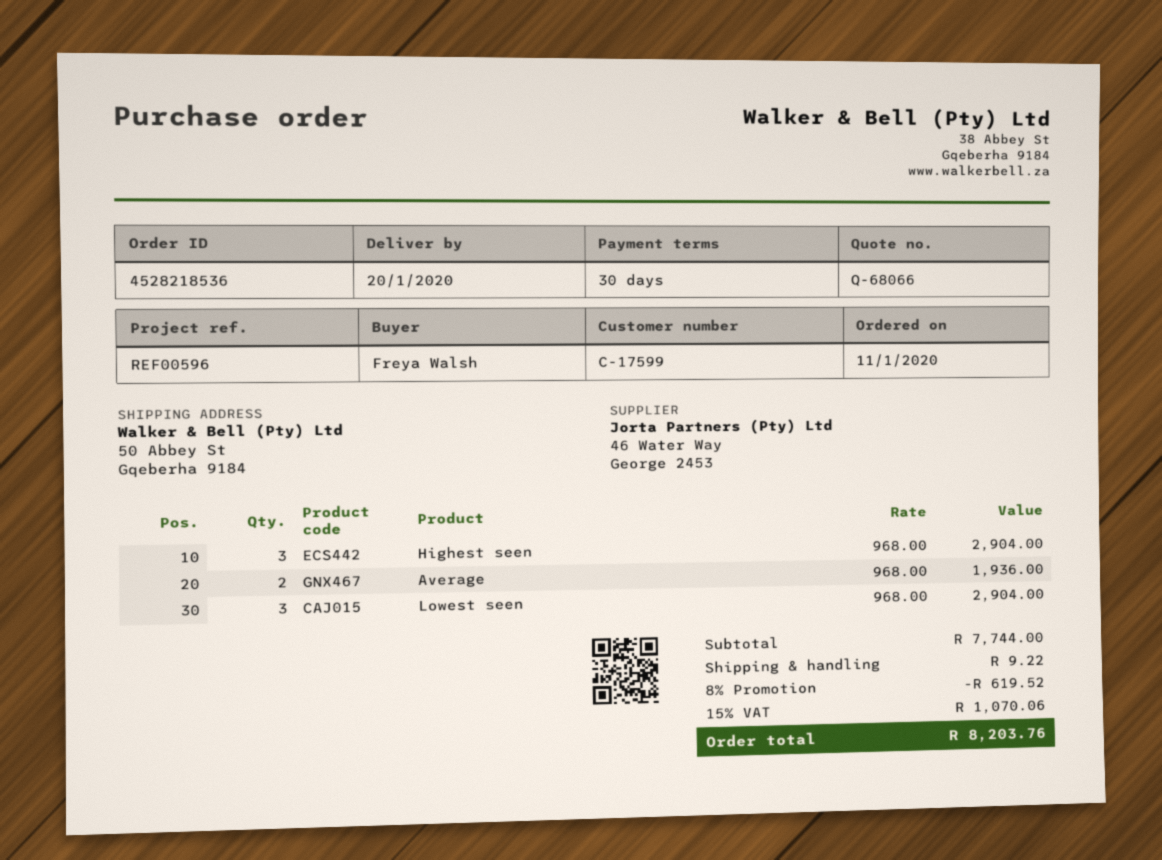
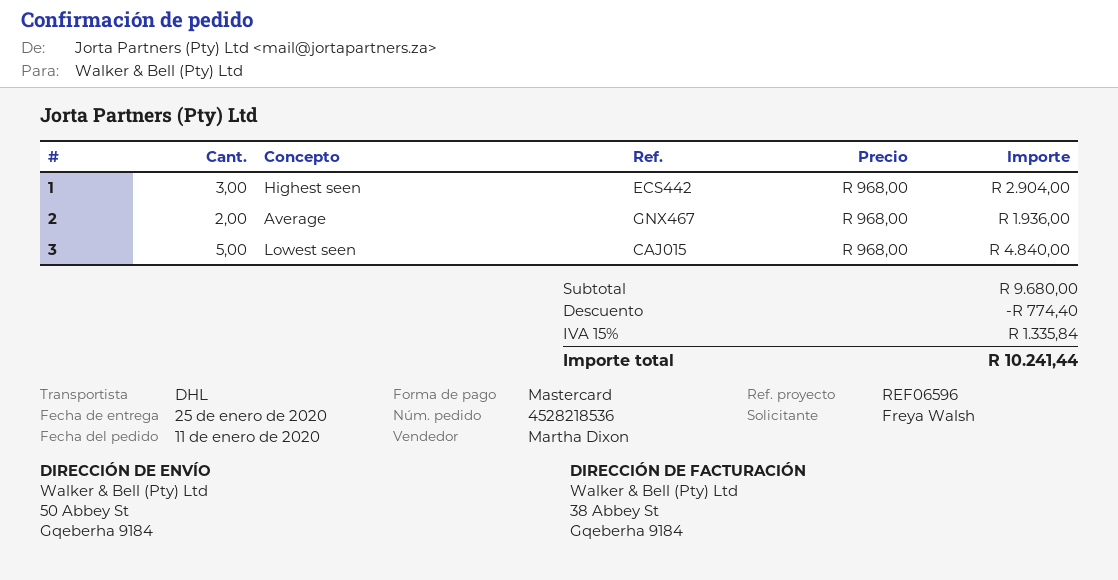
delivery date: 2020-01-20 -> 2020-01-25
reference: REF00596 -> REF06596
Lowest seen: 3 x 968.00 = 2904.00 -> 5 x 968.00 = 4840.00
subtotal: 7744.00 -> 9680.00
discount: 619.52 -> 774.40
shipping: 9.22 -> none
tax: 15% = 1070.06 -> 15% = 1335.84
total: 8203.76 -> 10241.44

